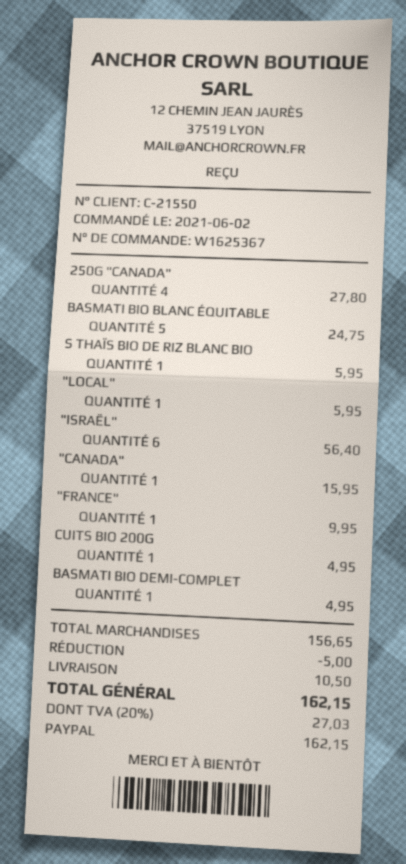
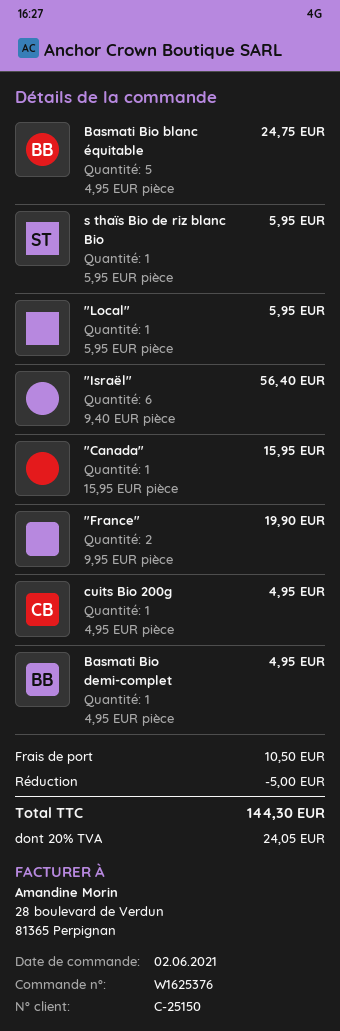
order number: W1625367 -> W1625376
customer number: C-21550 -> C-25150
250G "CANADA": 4 for 27.80 -> none
"FRANCE": 1 for 9.95 -> 2 for 19.90
tax: 20% = 27.03 -> 20% = 24.05
total: 162.15 -> 144.30

